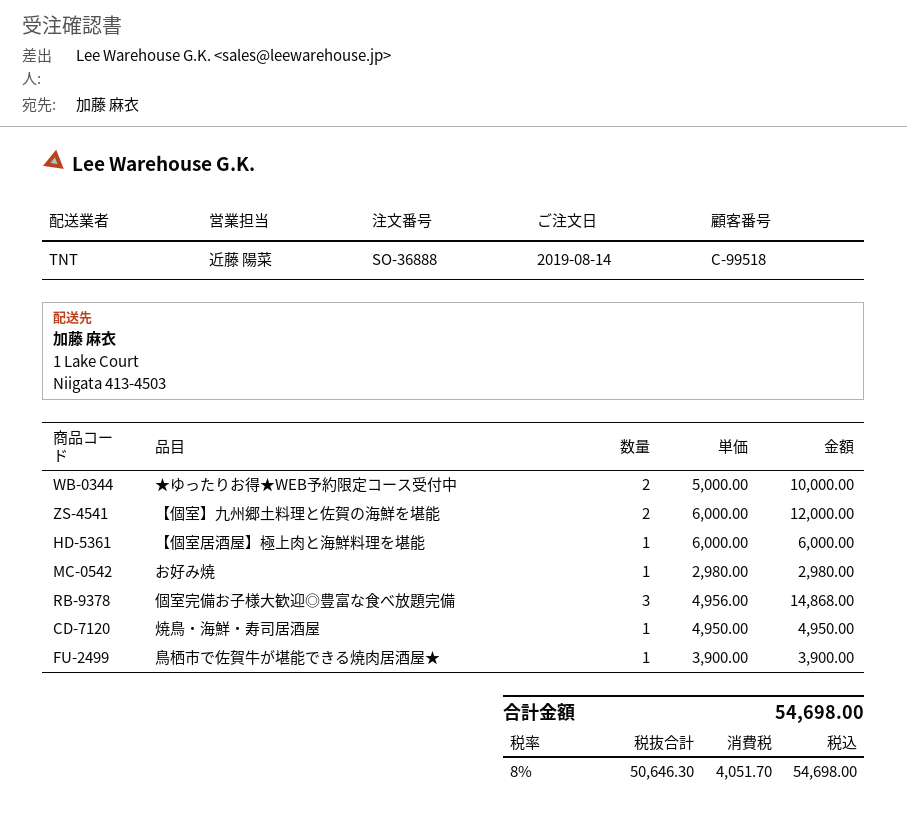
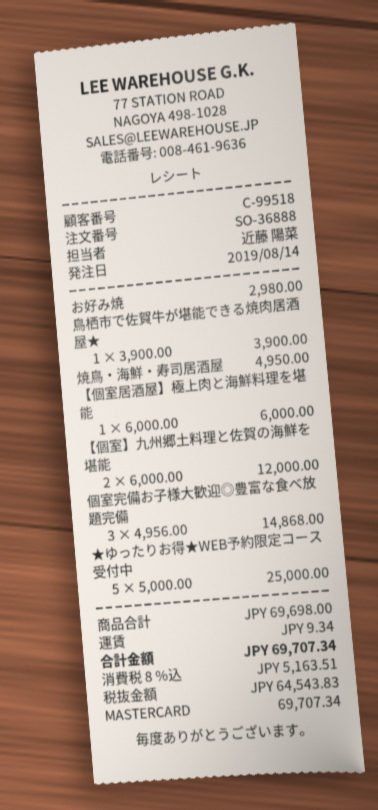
★ゆったりお得★WEB予約限定コース受付中: 2 x 5000.00 = 10000.00 -> 5 x 5000.00 = 25000.00
shipping: none -> 9.34
net: 50646.30 -> 64543.83
tax: 8% = 4051.70 -> 8% = 5163.51
total: 54698.00 -> 69707.34

